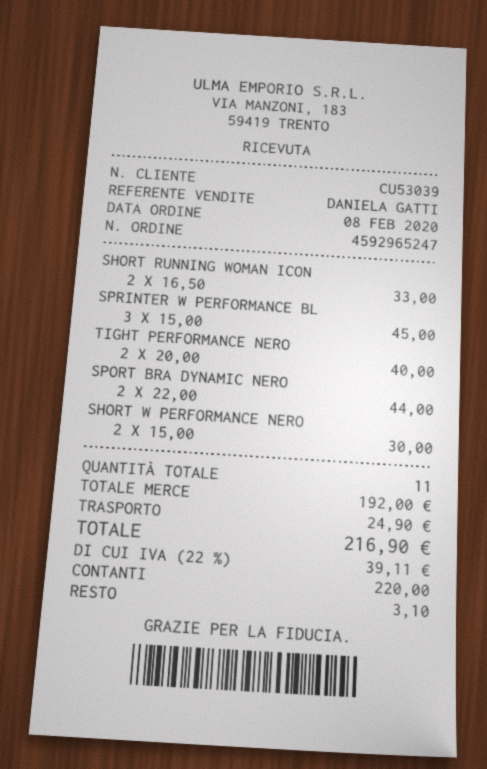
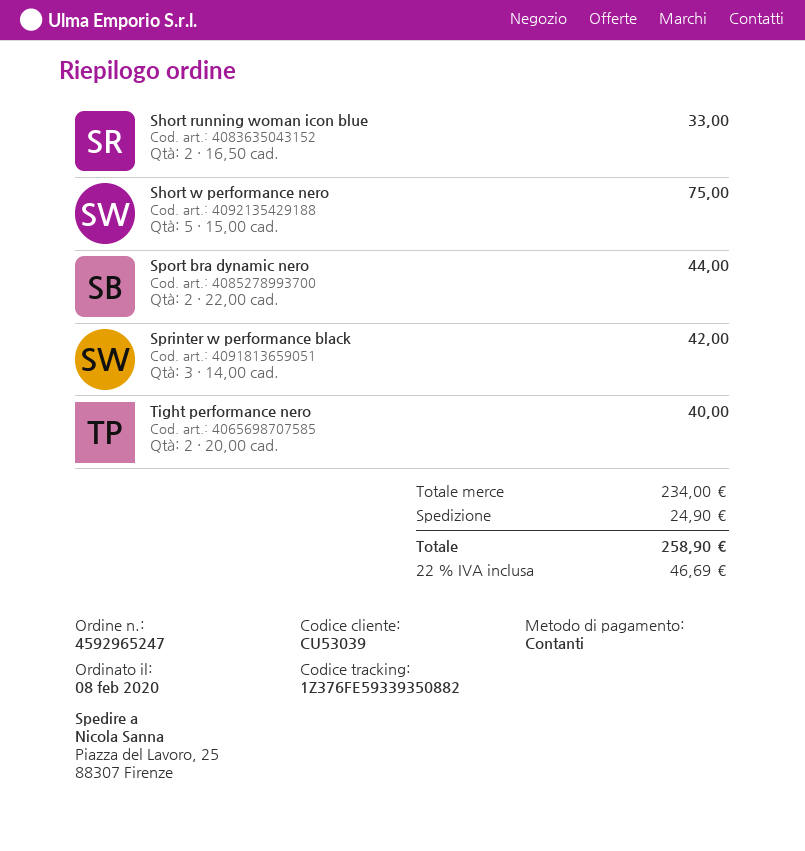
SPRINTER W PERFORMANCE BL: 3 x 15.00 = 45.00 -> 3 x 14.00 = 42.00
SHORT W PERFORMANCE NERO: 2 x 15.00 = 30.00 -> 5 x 15.00 = 75.00
subtotal: 192.00 -> 234.00
tax: 22% = 39.11 -> 22% = 46.69
total: 216.90 -> 258.90

